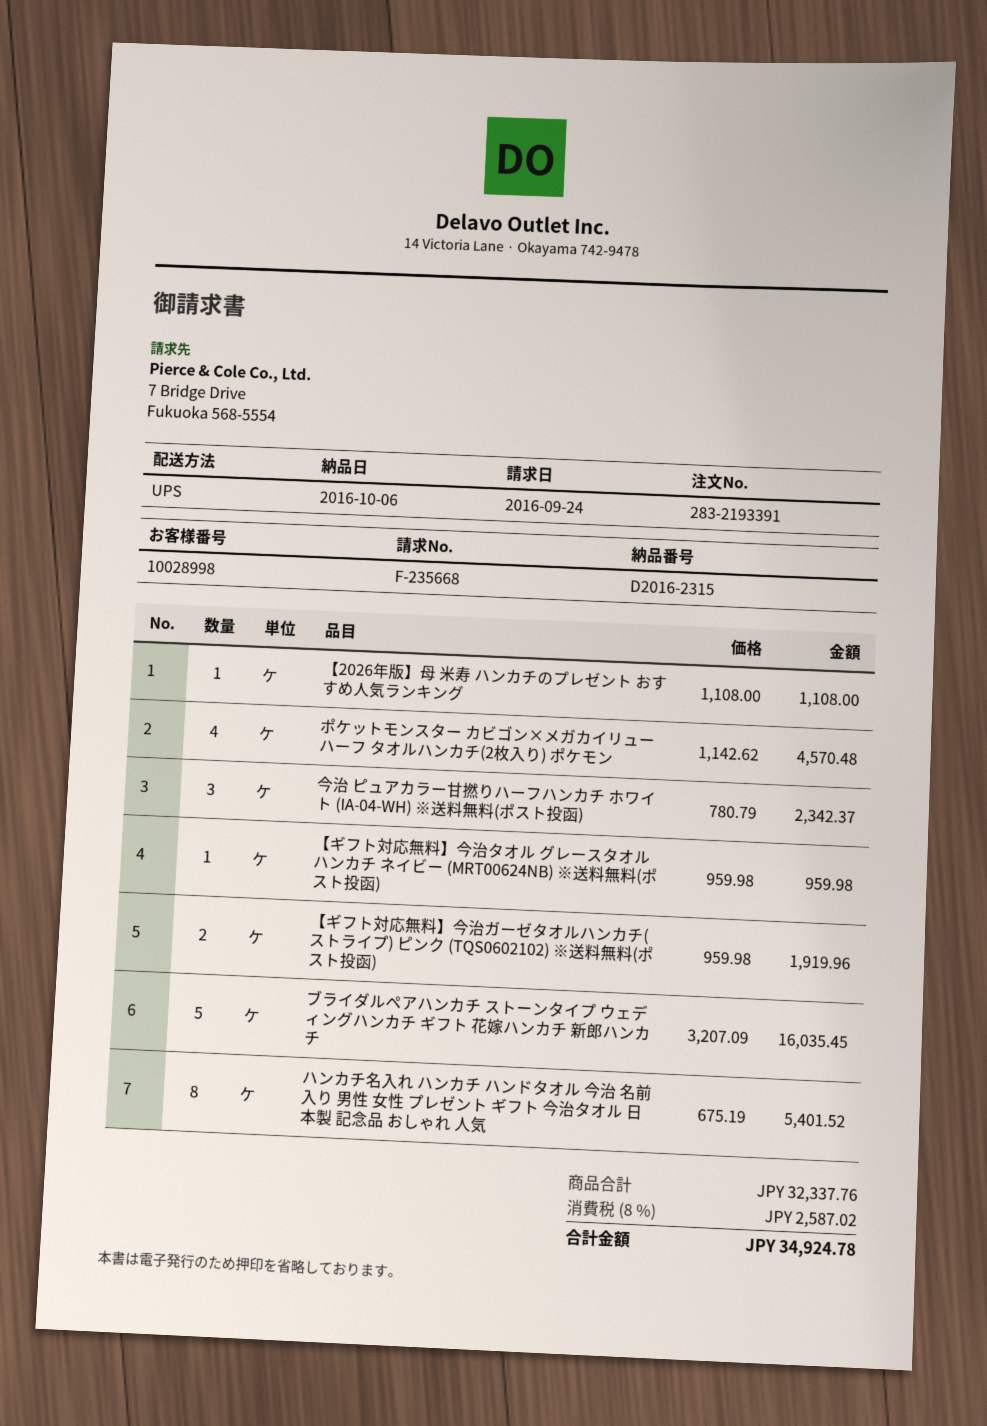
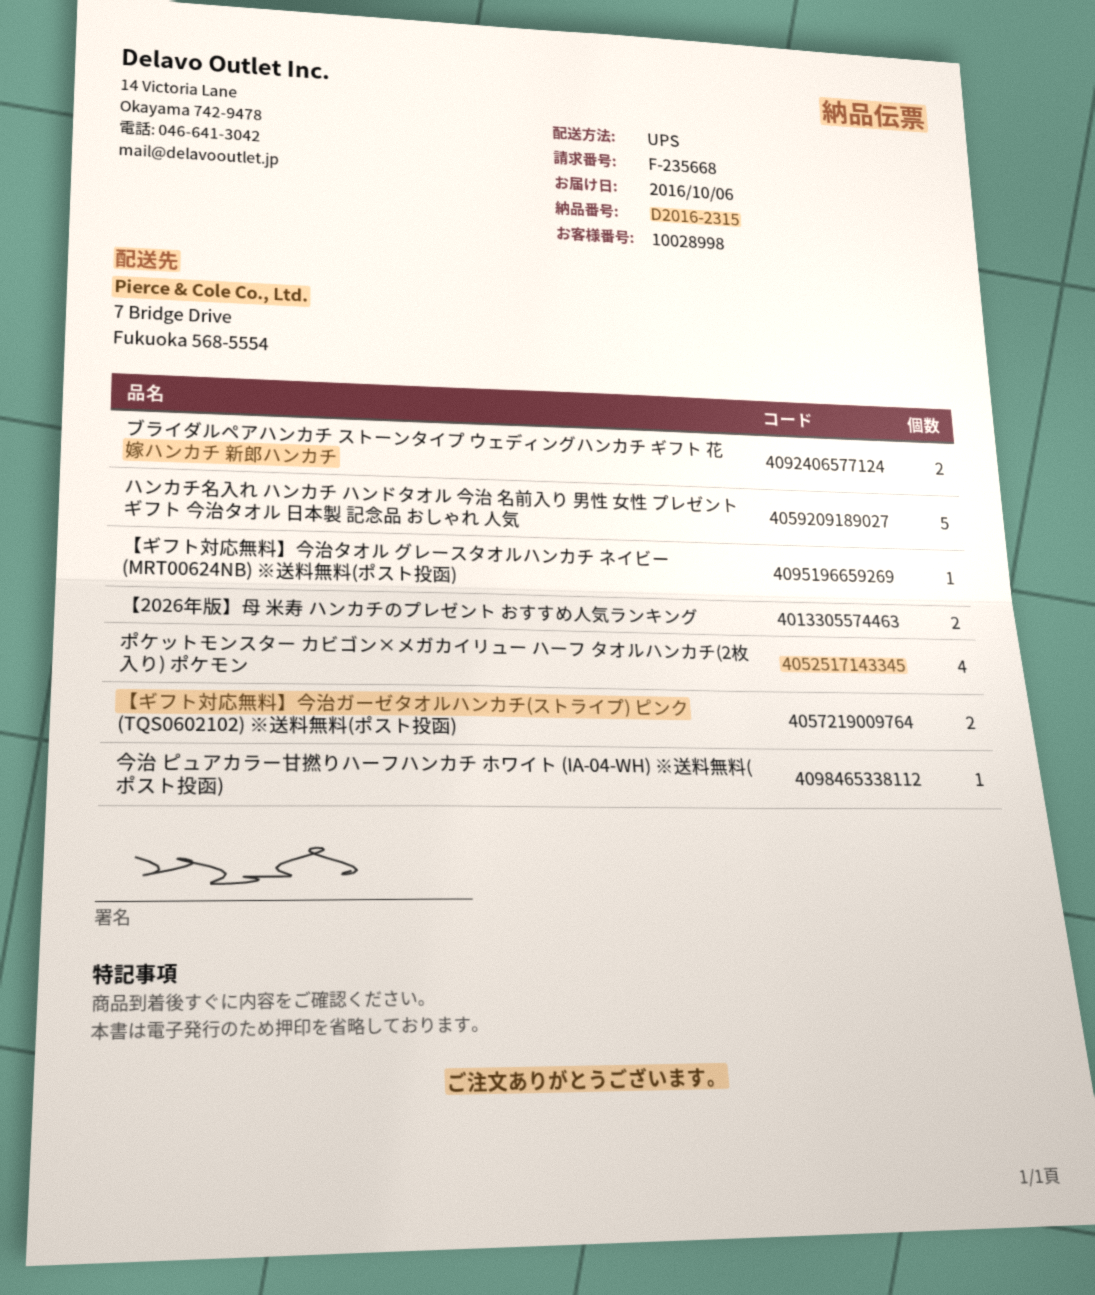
【2026年版】母 米寿 ハンカチのプレゼント おすすめ人気ランキング: 1 -> 2
今治 ピュアカラー甘撚りハーフハンカチ ホワイト (IA-04-WH) ※送料無料(ポスト投函): 3 -> 1
ブライダルペアハンカチ ストーンタイプ ウェディングハンカチ ギフト 花嫁ハンカチ 新郎ハンカチ: 5 -> 2
ハンカチ名入れ ハンカチ ハンドタオル 今治 名前入り 男性 女性 プレゼント ギフト 今治タオル 日本製 記念品 おしゃれ 人気: 8 -> 5

